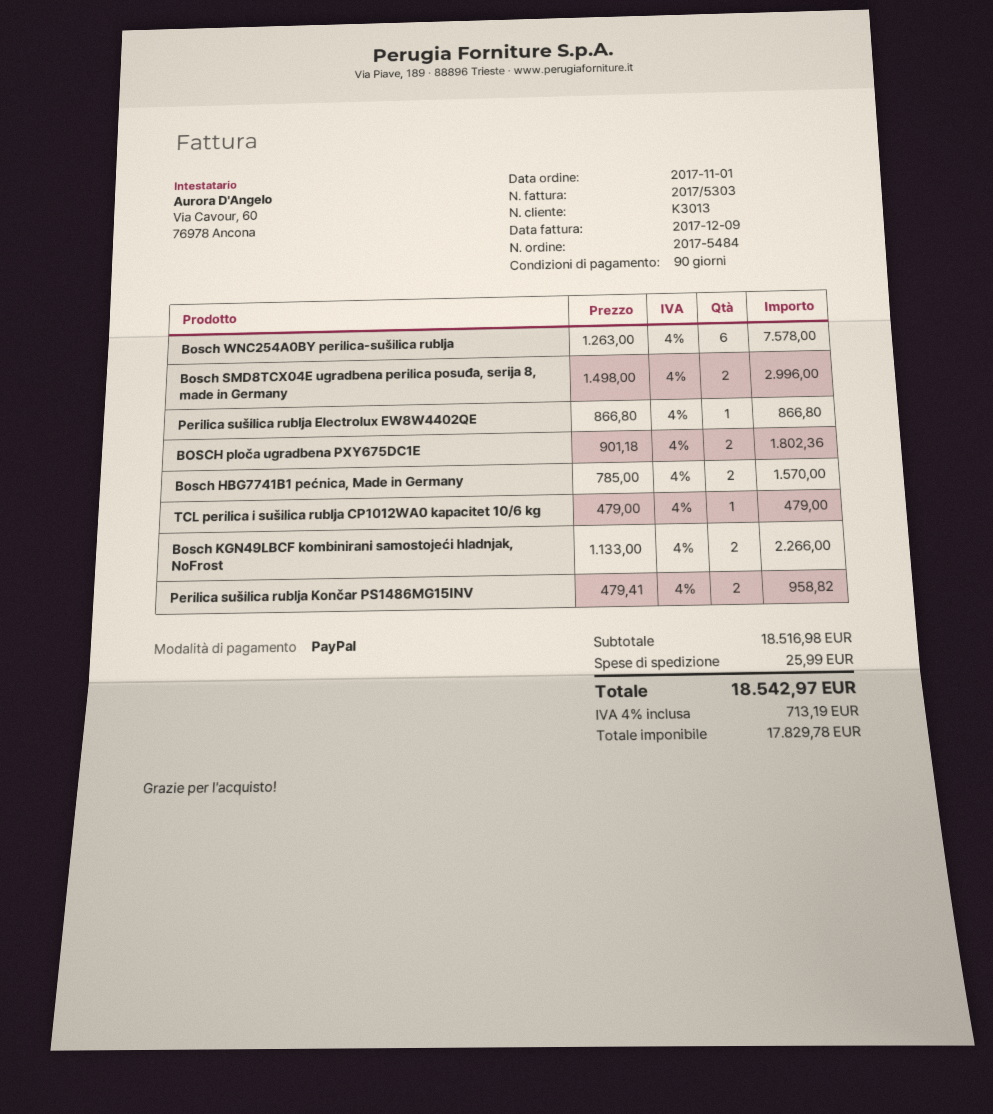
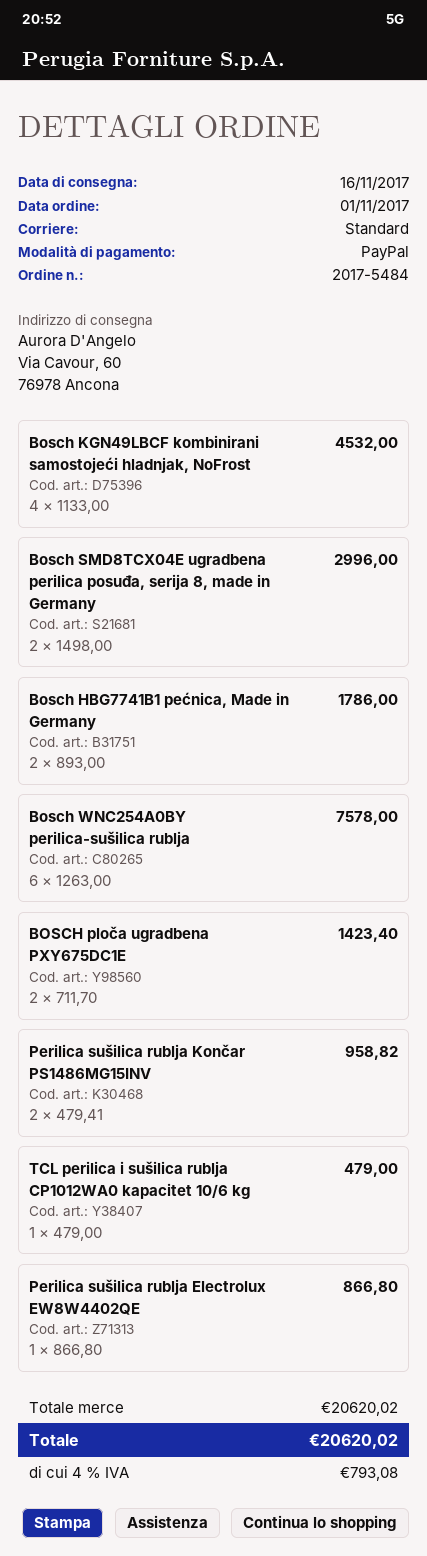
BOSCH ploča ugradbena PXY675DC1E: 2 x 901.18 = 1802.36 -> 2 x 711.70 = 1423.40
Bosch HBG7741B1 pećnica, Made in Germany: 2 x 785.00 = 1570.00 -> 2 x 893.00 = 1786.00
Bosch KGN49LBCF kombinirani samostojeći hladnjak, NoFrost: 2 x 1133.00 = 2266.00 -> 4 x 1133.00 = 4532.00
subtotal: 18516.98 -> 20620.02
shipping: 25.99 -> none
tax: 4% = 713.19 -> 4% = 793.08
total: 18542.97 -> 20620.02

